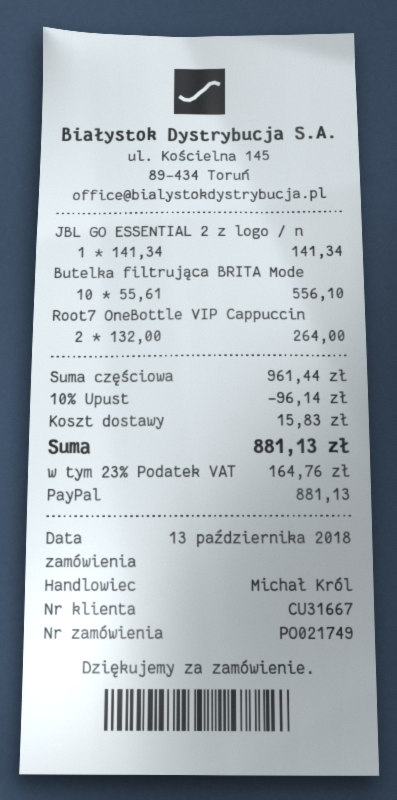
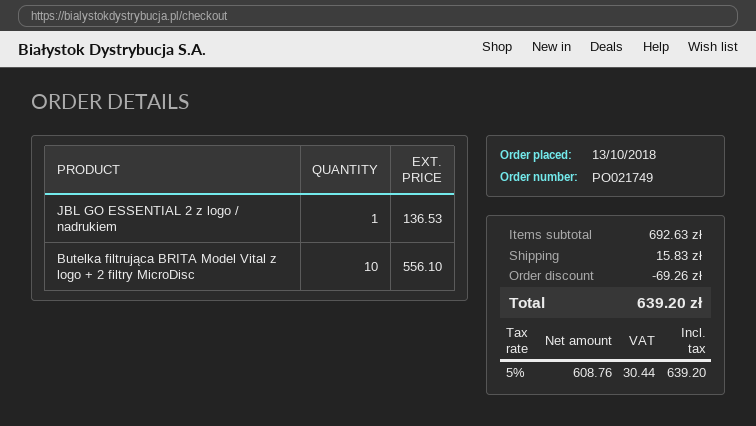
JBL GO ESSENTIAL 2 z logo / n: 1 for 141.34 -> 1 for 136.53
Root7 OneBottle VIP Cappuccin: 2 for 264.00 -> none
subtotal: 961.44 -> 692.63
discount: 96.14 -> 69.26
tax: 23% = 164.76 -> 5% = 30.44
total: 881.13 -> 639.20

